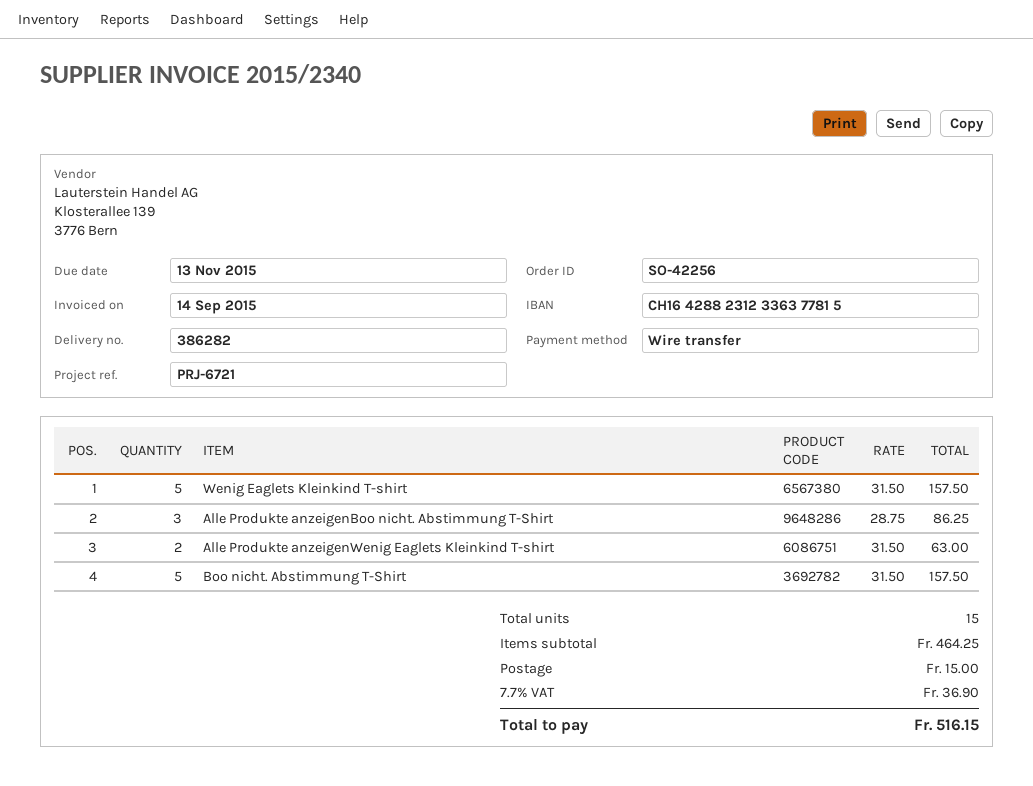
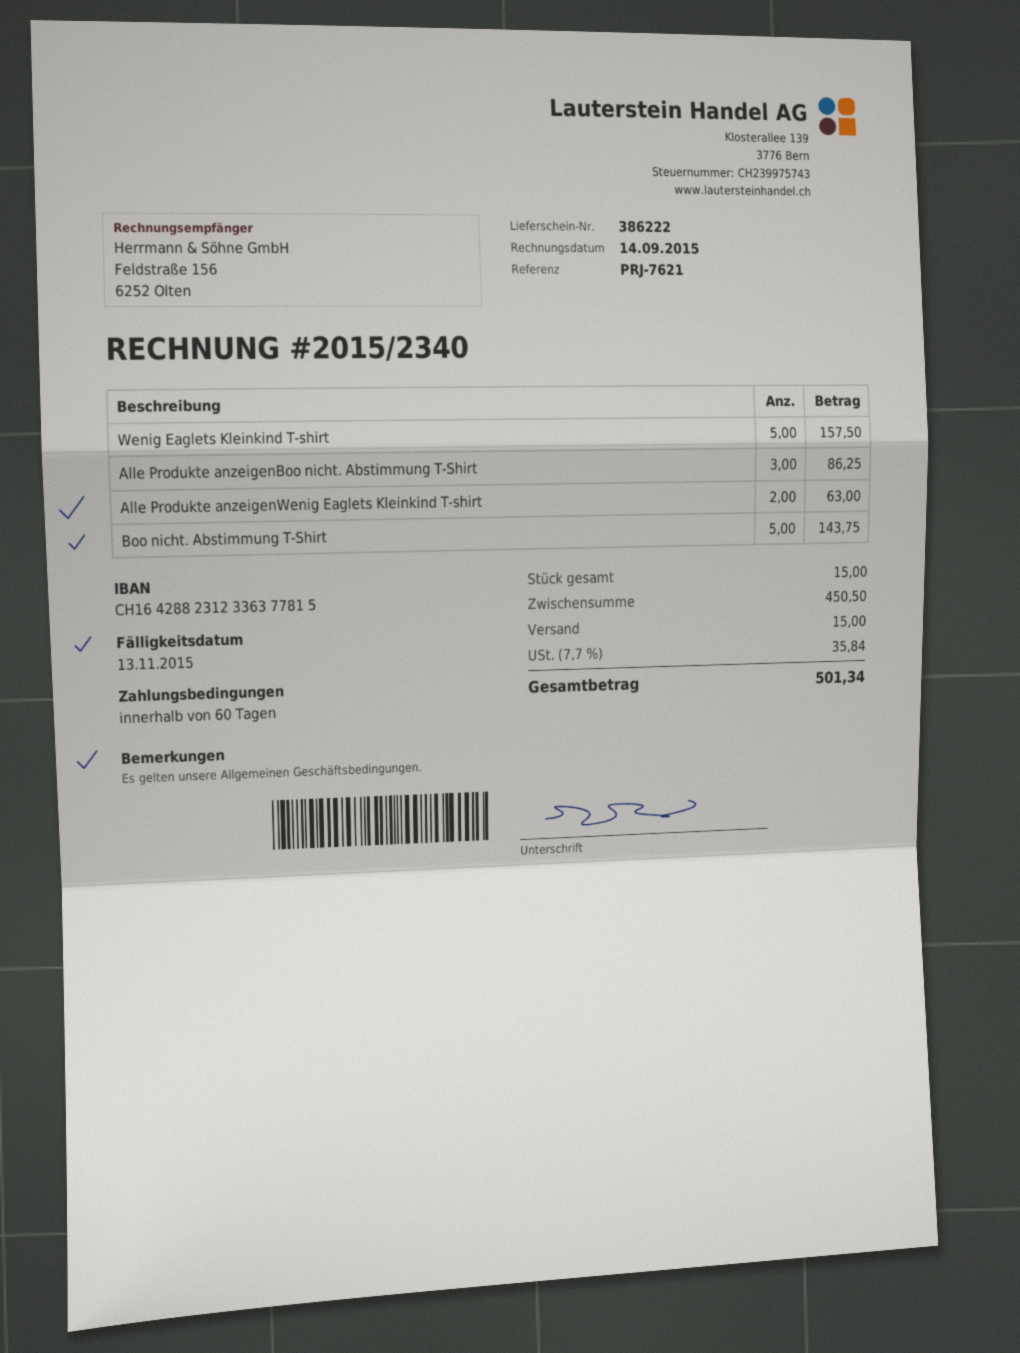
delivery note number: 386282 -> 386222
reference: PRJ-6721 -> PRJ-7621
Boo nicht. Abstimmung T-Shirt: 5 for 157.50 -> 5 for 143.75
subtotal: 464.25 -> 450.50
tax: 7.7% = 36.90 -> 7.7% = 35.84
total: 516.15 -> 501.34

